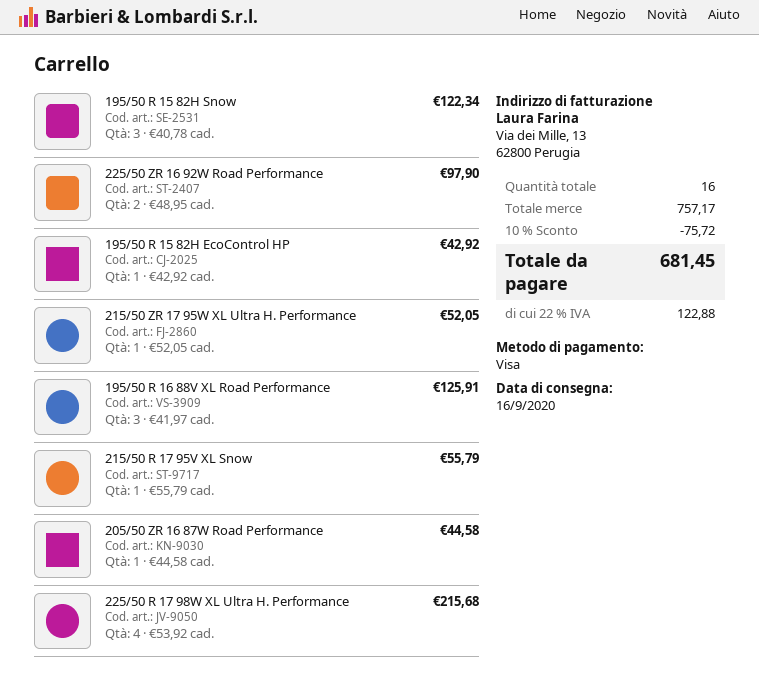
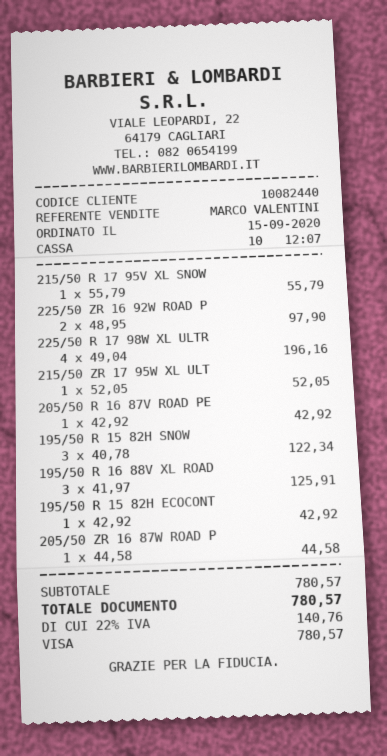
225/50 R 17 98W XL Ultra H. Performance: 4 x 53.92 = 215.68 -> 4 x 49.04 = 196.16
205/50 R 16 87V ROAD PE: none -> 1 x 42.92 = 42.92
subtotal: 757.17 -> 780.57
discount: 10% = 75.72 -> none
tax: 22% = 122.88 -> 22% = 140.76
total: 681.45 -> 780.57

